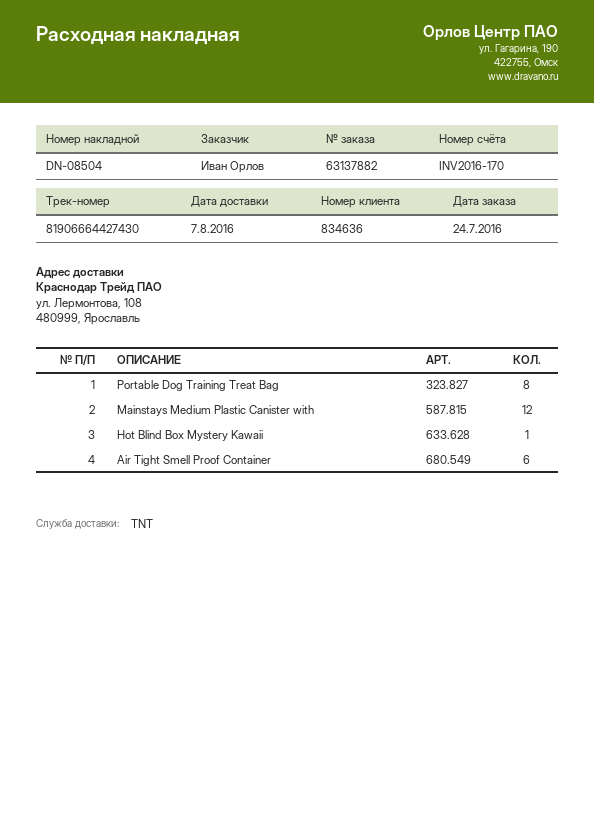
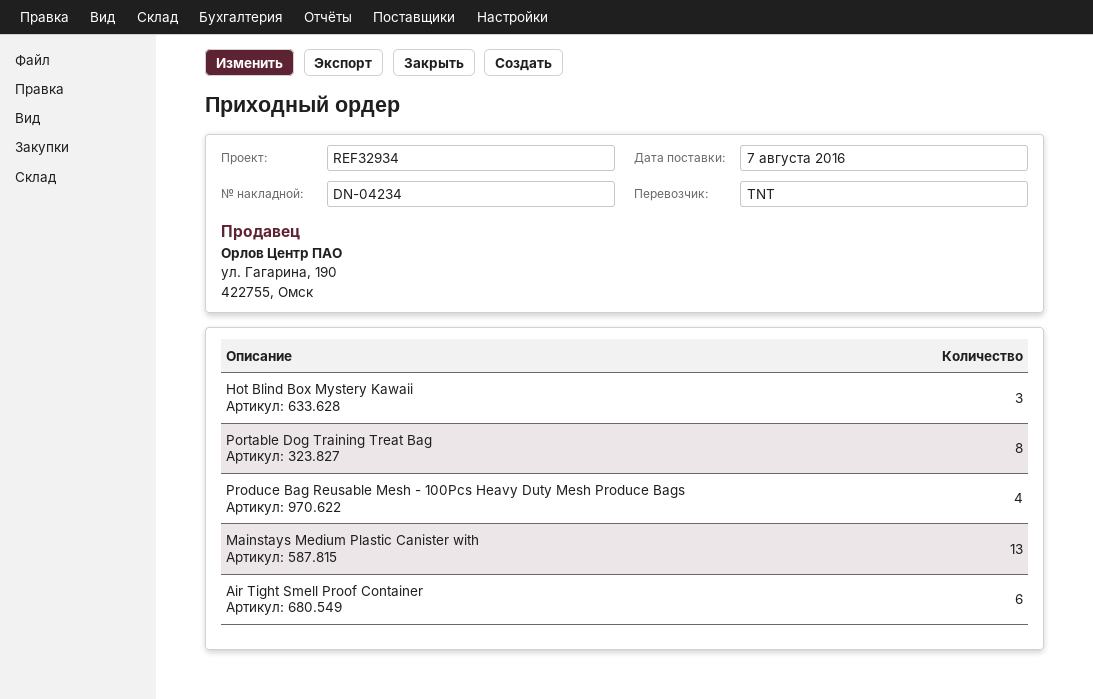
delivery note number: DN-08504 -> DN-04234
Mainstays Medium Plastic Canister with: 12 -> 13
Hot Blind Box Mystery Kawaii: 1 -> 3
Produce Bag Reusable Mesh - 100Pcs Heavy Duty Mesh Produce Bags: none -> 4

